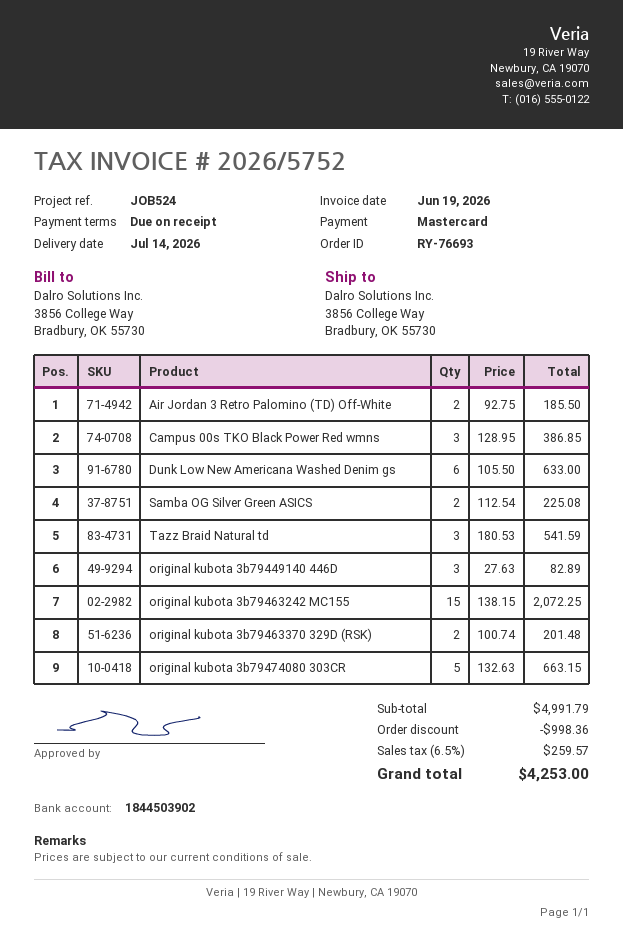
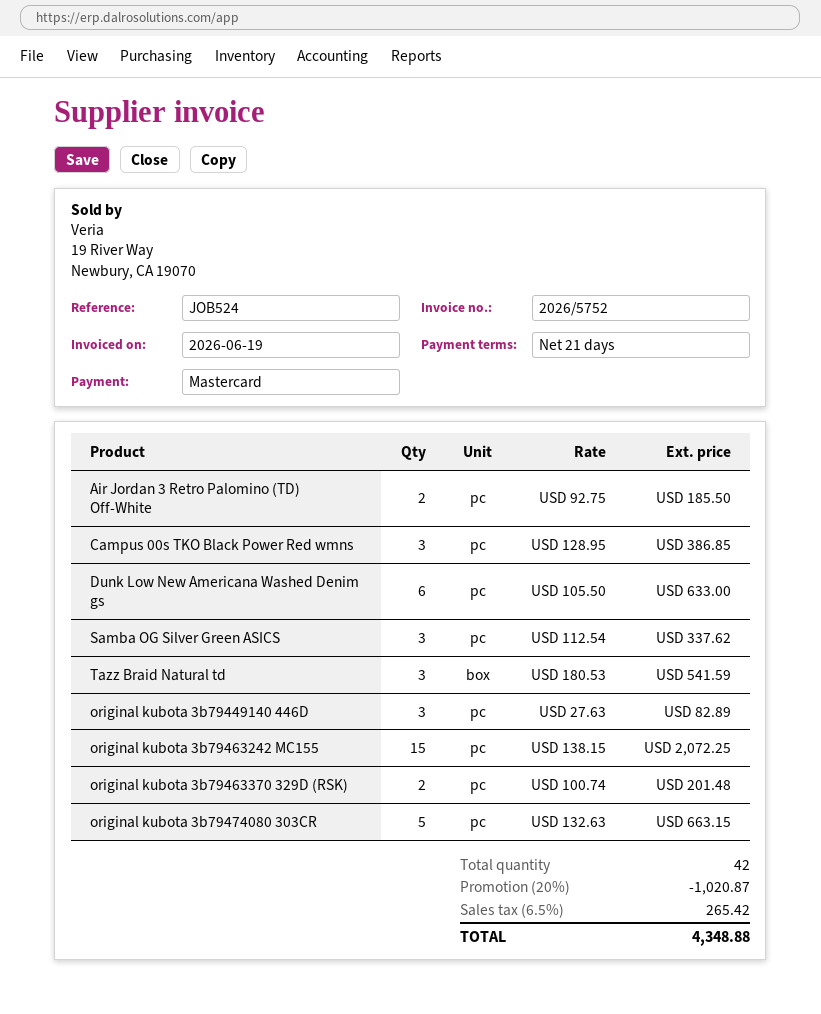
payment terms: on receipt -> 21 days
Samba OG Silver Green ASICS: 2 x 112.54 = 225.08 -> 3 x 112.54 = 337.62
discount: 998.36 -> 1020.87
tax: 6.5% = 259.57 -> 6.5% = 265.42
total: 4253.00 -> 4348.88

